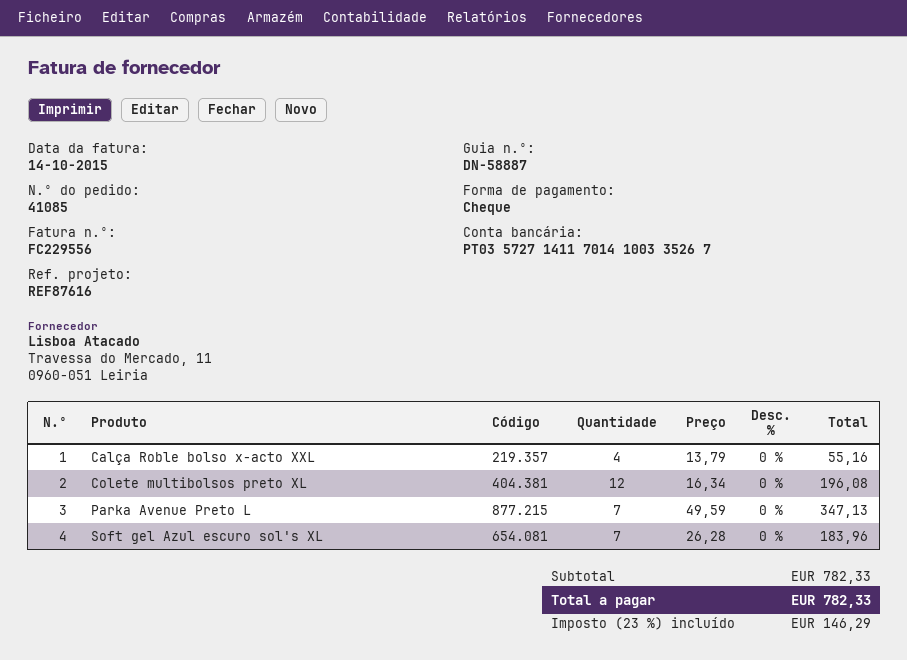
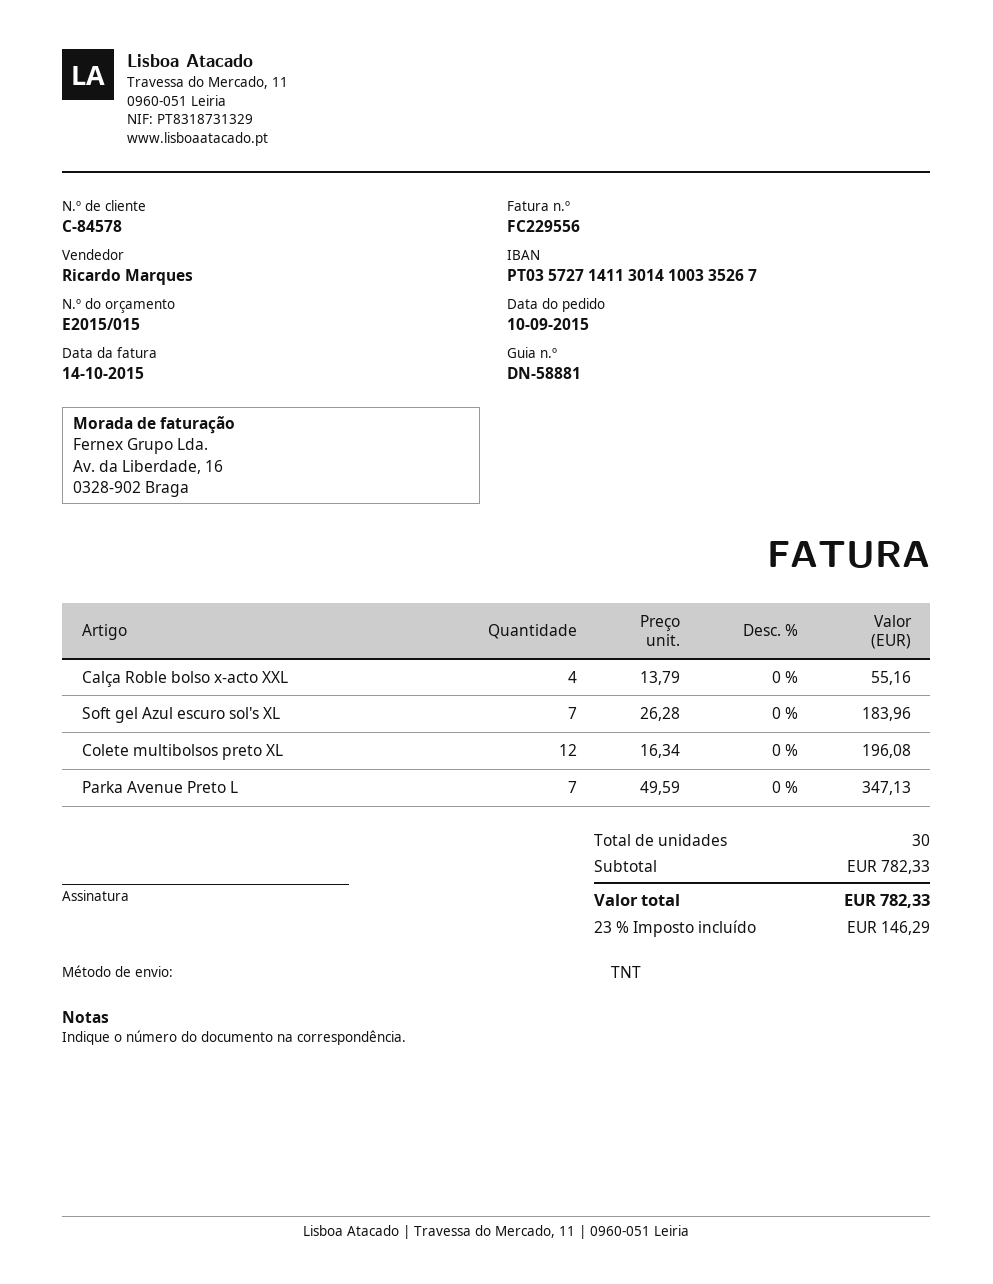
delivery note number: DN-58887 -> DN-58881
bank account: PT03572714117014100335267 -> PT03572714113014100335267

